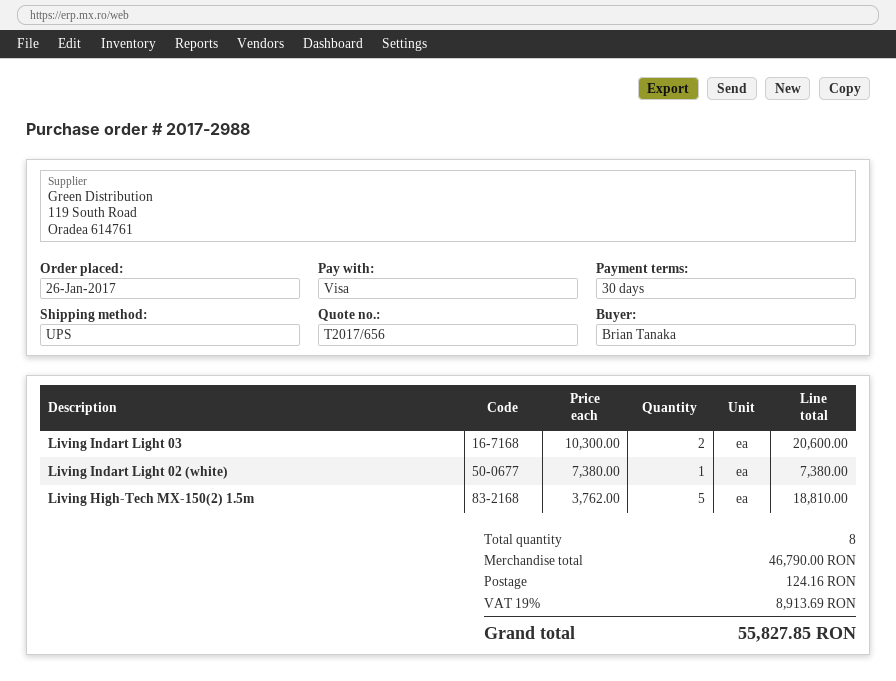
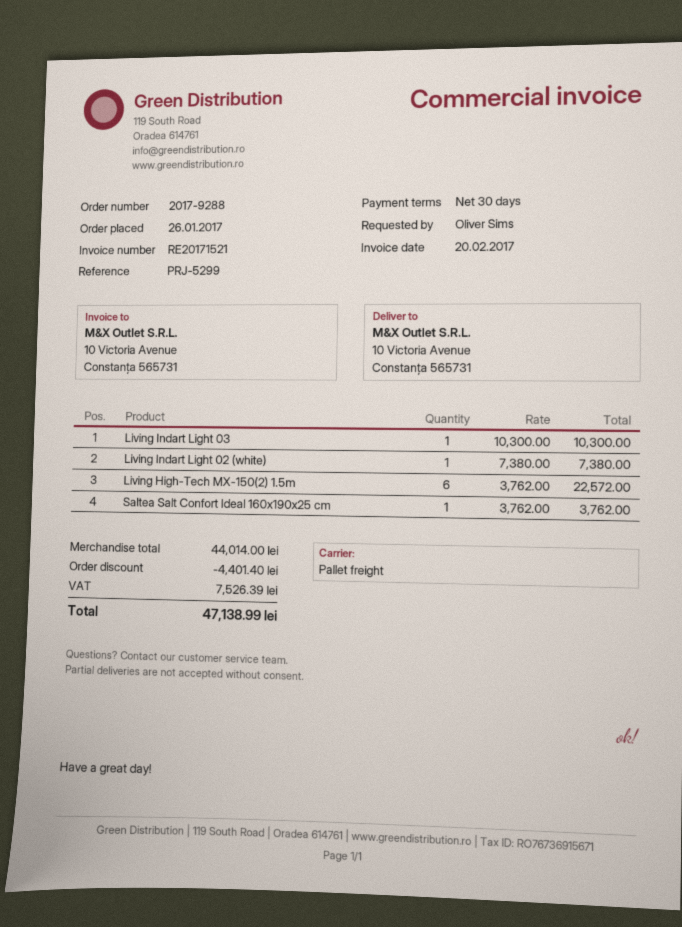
order number: 2017-2988 -> 2017-9288
ordered by: Brian Tanaka -> Oliver Sims
shipping method: UPS -> pallet freight
Living Indart Light 03: 2 x 10300.00 = 20600.00 -> 1 x 10300.00 = 10300.00
Living High-Tech МХ-150(2) 1.5m: 5 x 3762.00 = 18810.00 -> 6 x 3762.00 = 22572.00
Saltea Salt Confort Ideal 160x190x25 cm: none -> 1 x 3762.00 = 3762.00
subtotal: 46790.00 -> 44014.00
discount: none -> 4401.40
shipping: 124.16 -> none
tax: 8913.69 -> 7526.39
total: 55827.85 -> 47138.99

